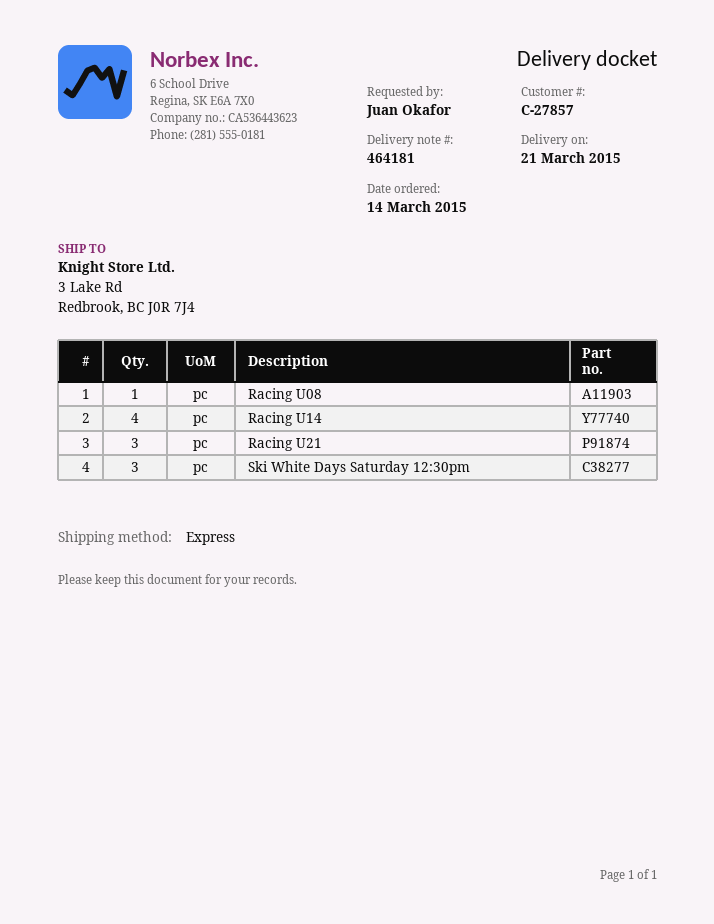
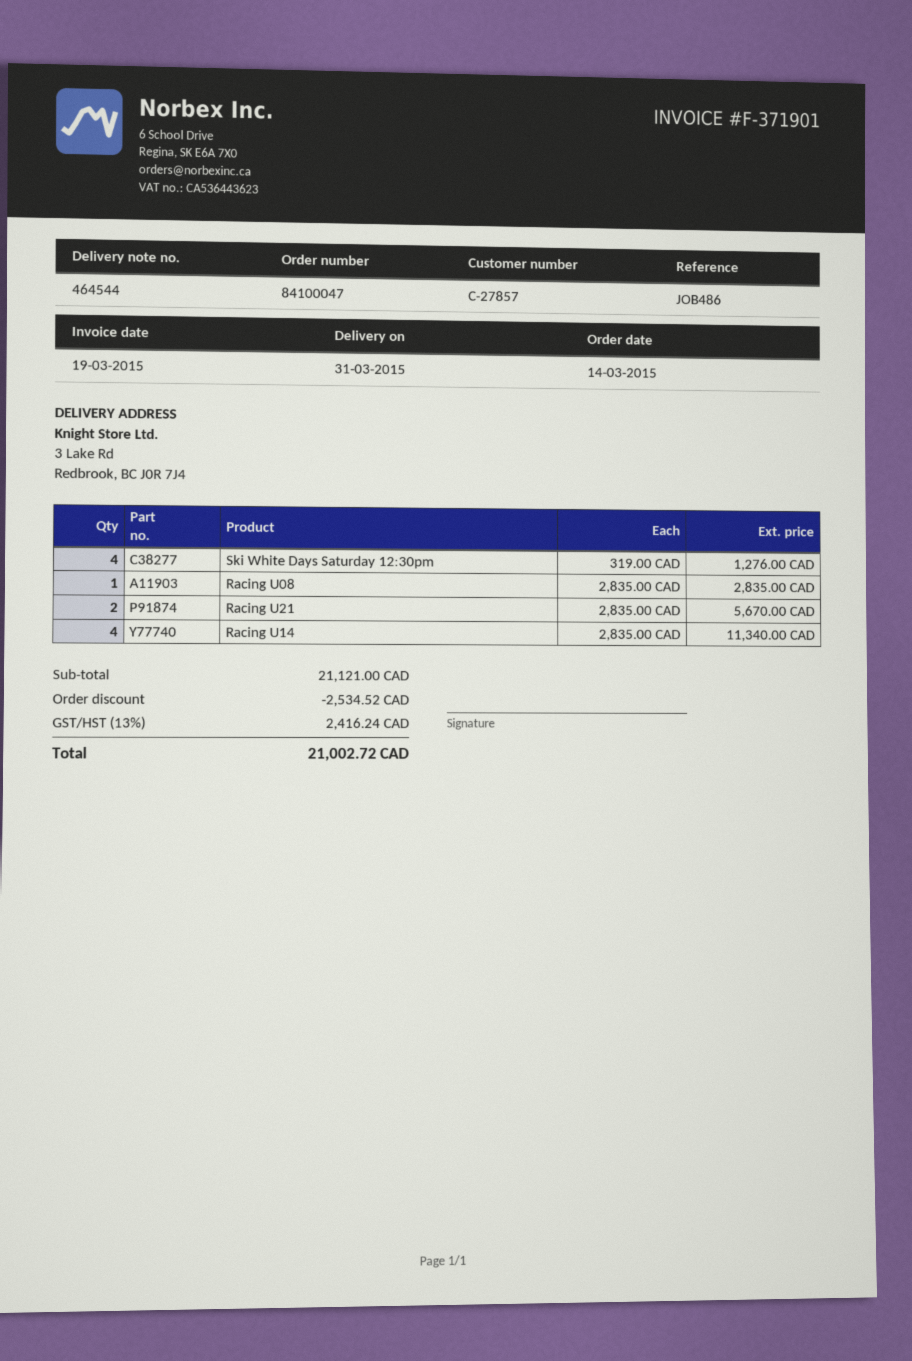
delivery note number: 464181 -> 464544
delivery date: 2015-03-21 -> 2015-03-31
Racing U21: 3 -> 2
Ski White Days Saturday 12:30pm: 3 -> 4

